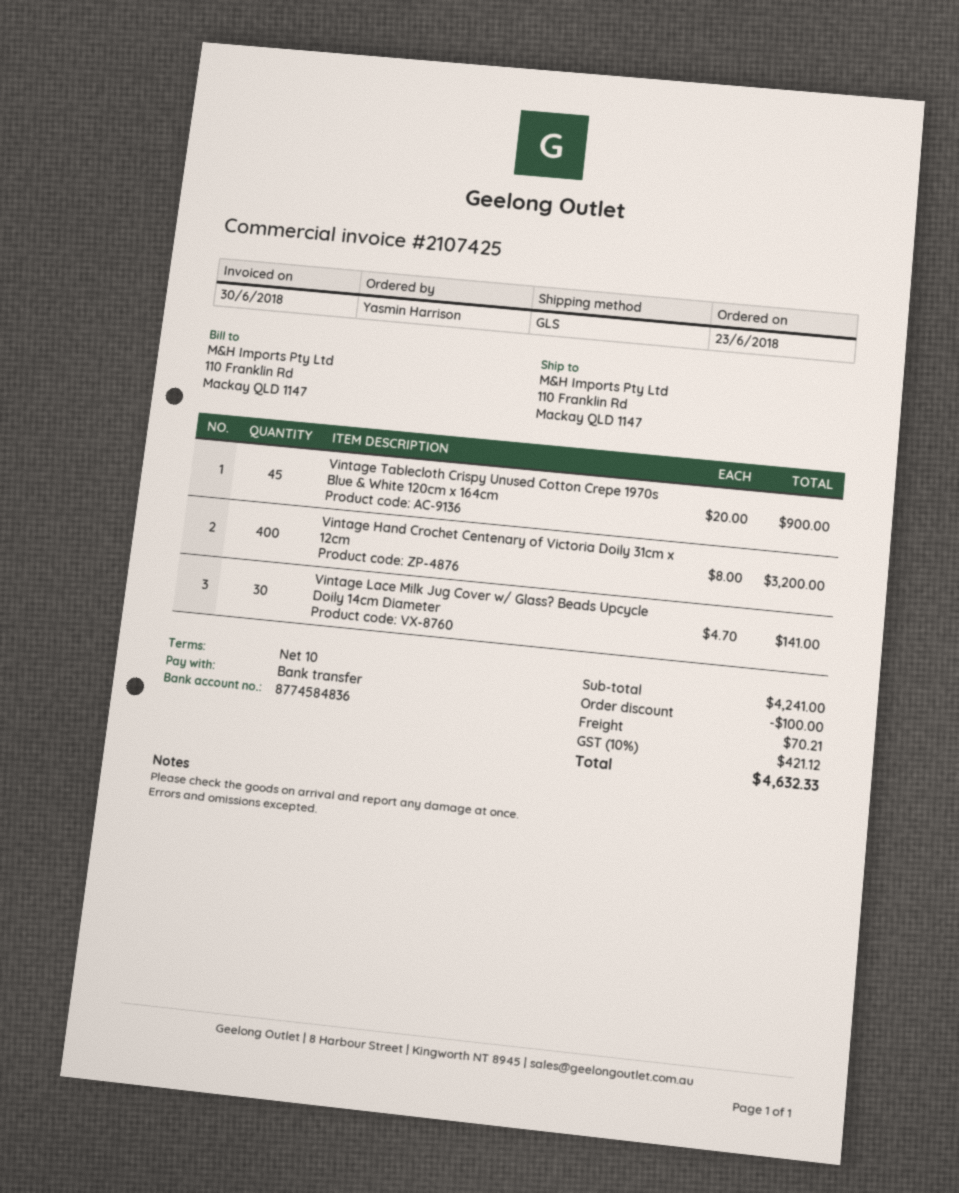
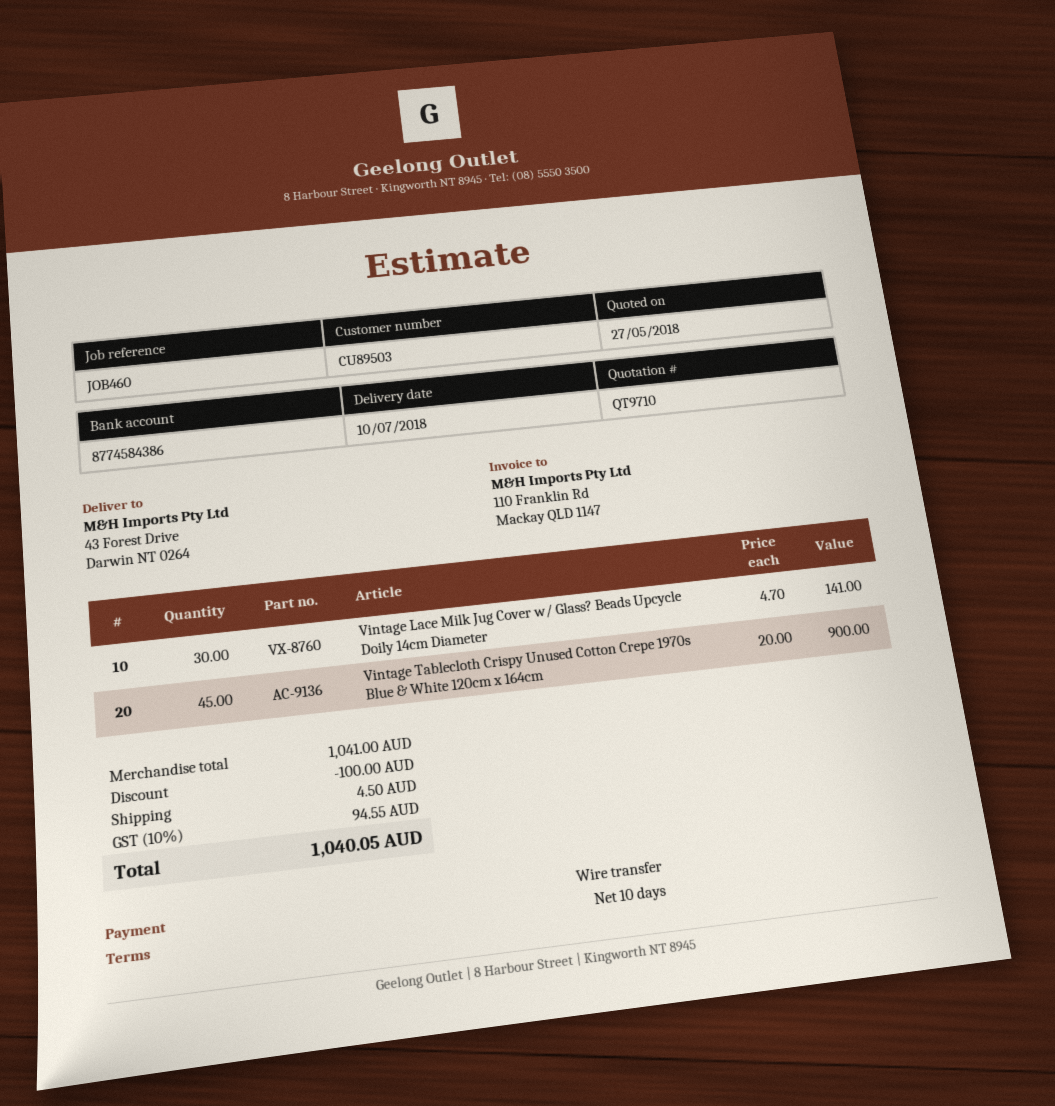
bank account: 8774584836 -> 8774584386
ship to: 110 Franklin Rd, Mackay QLD 1147 -> 43 Forest Drive, Darwin NT 0264
Vintage Hand Crochet Centenary of Victoria Doily 31cm x 12cm: 400 x 8.00 = 3200.00 -> none
subtotal: 4241.00 -> 1041.00
shipping: 70.21 -> 4.50
tax: 10% = 421.12 -> 10% = 94.55
total: 4632.33 -> 1040.05

